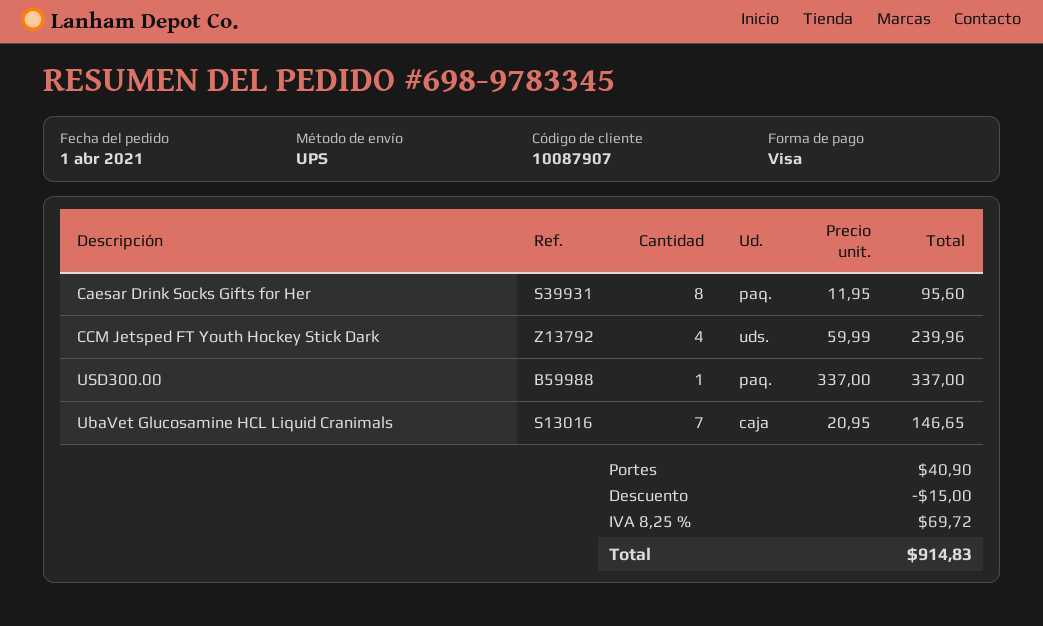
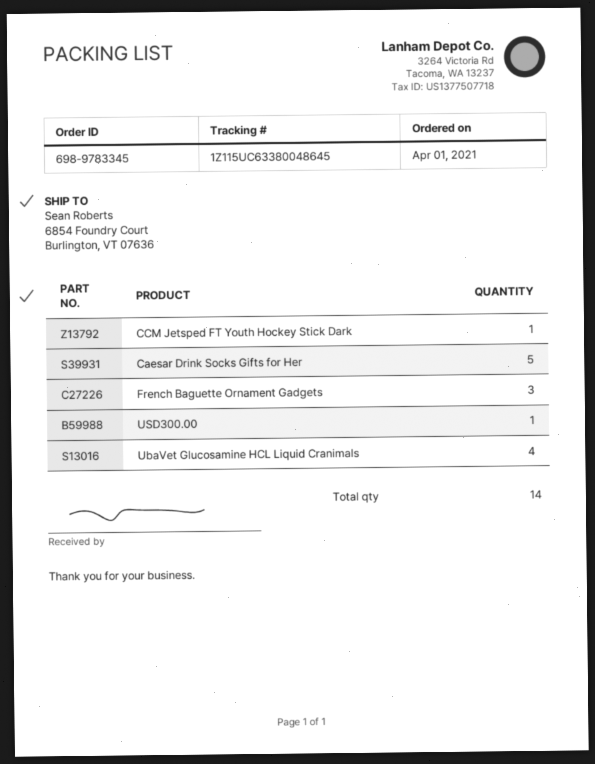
Caesar Drink Socks Gifts for Her: 8 -> 5
CCM Jetsped FT Youth Hockey Stick Dark: 4 -> 1
UbaVet Glucosamine HCL Liquid Cranimals: 7 -> 4
French Baguette Ornament Gadgets: none -> 3

